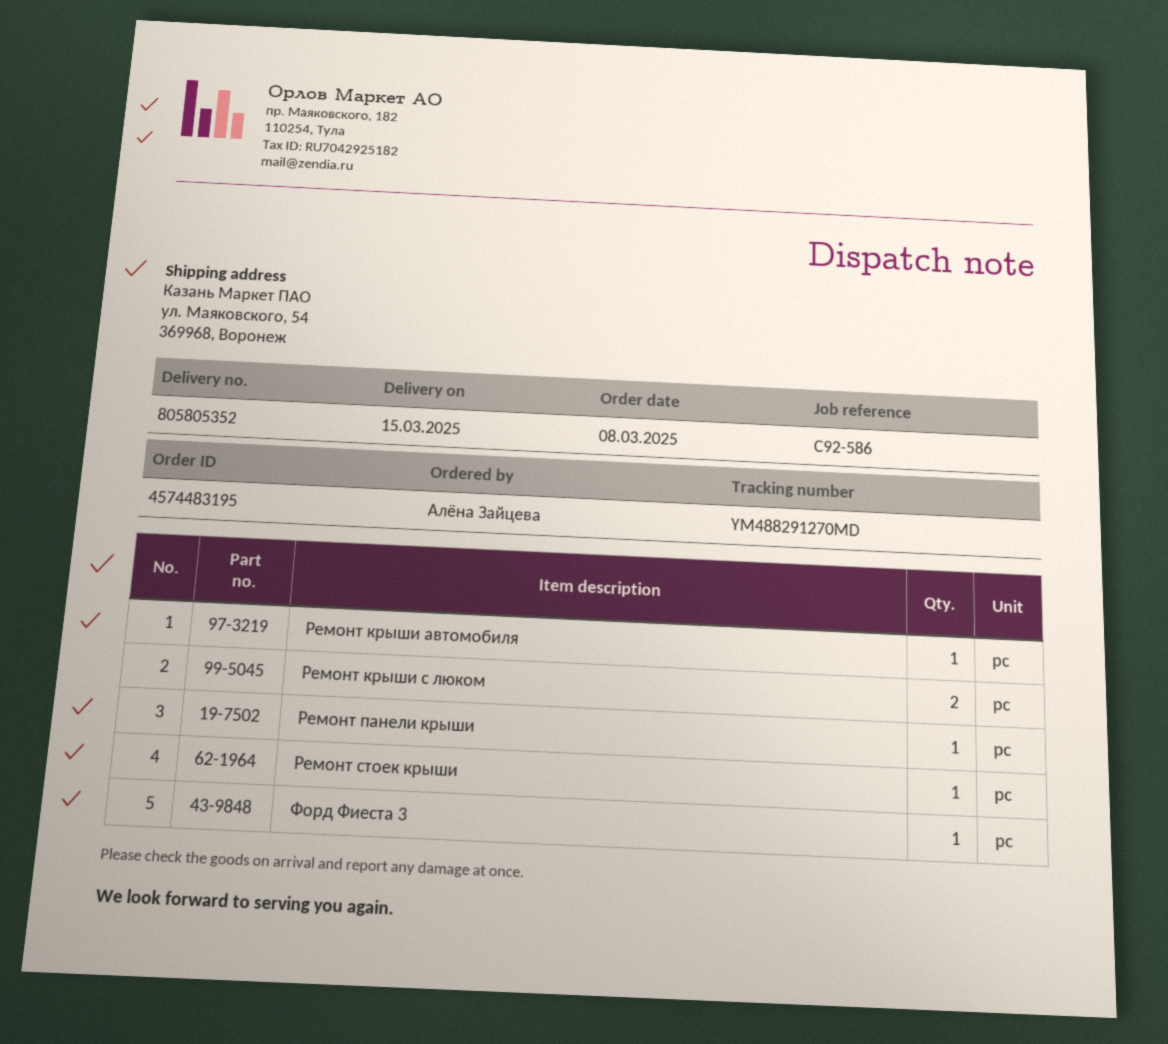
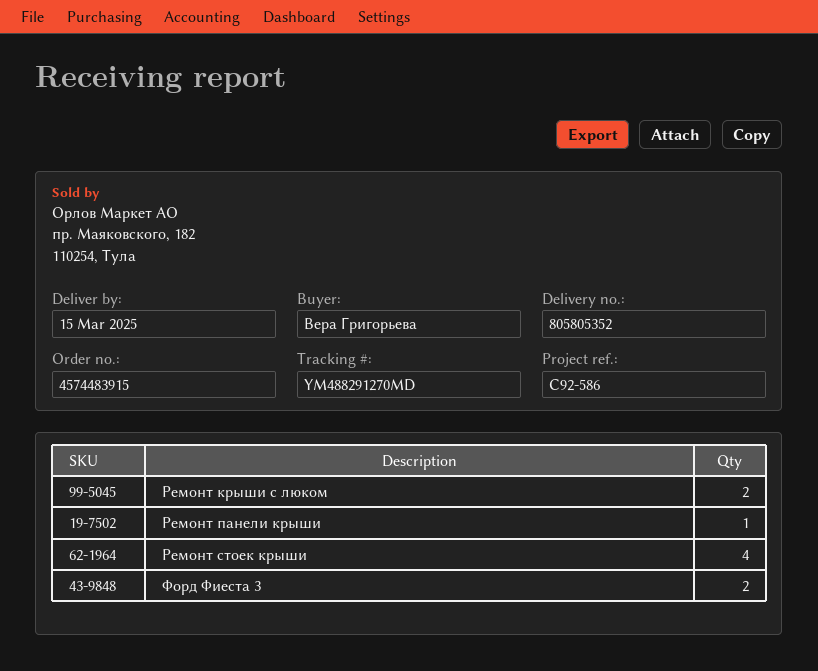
order number: 4574483195 -> 4574483915
ordered by: Алёна Зайцева -> Вера Григорьева
Ремонт крыши автомобиля: 1 -> none
Ремонт стоек крыши: 1 -> 4
Форд Фиеста 3: 1 -> 2

